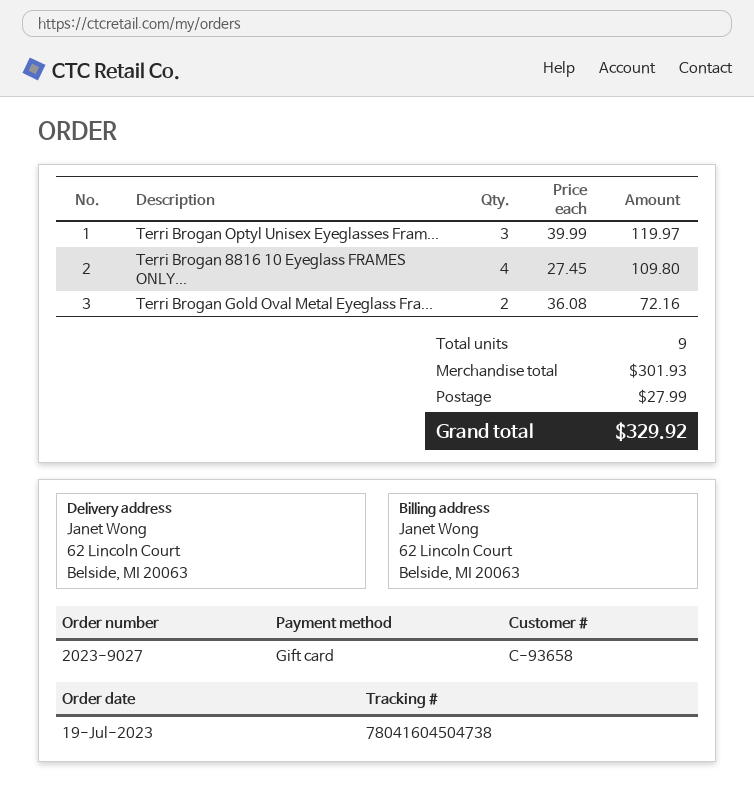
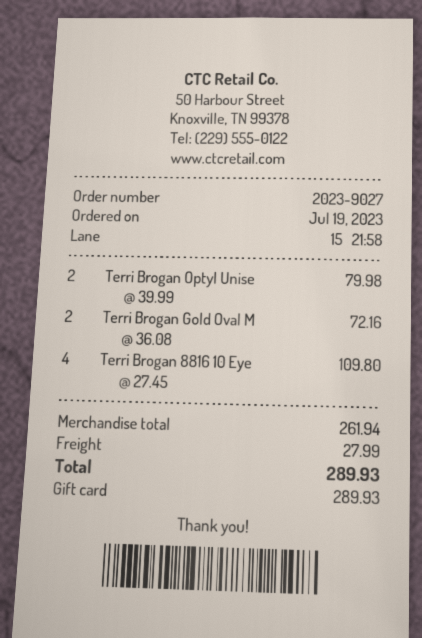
Terri Brogan Optyl Unisex Eyeglasses Fram...: 3 x 39.99 = 119.97 -> 2 x 39.99 = 79.98
subtotal: 301.93 -> 261.94
total: 329.92 -> 289.93

